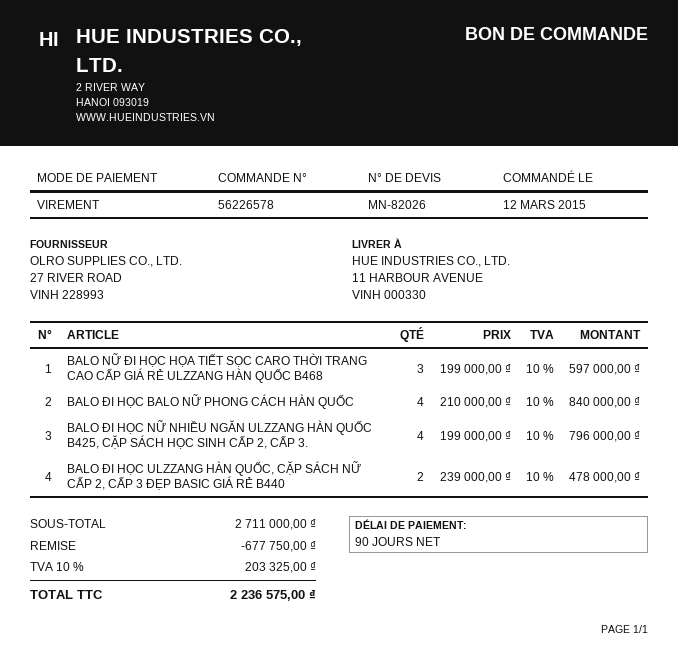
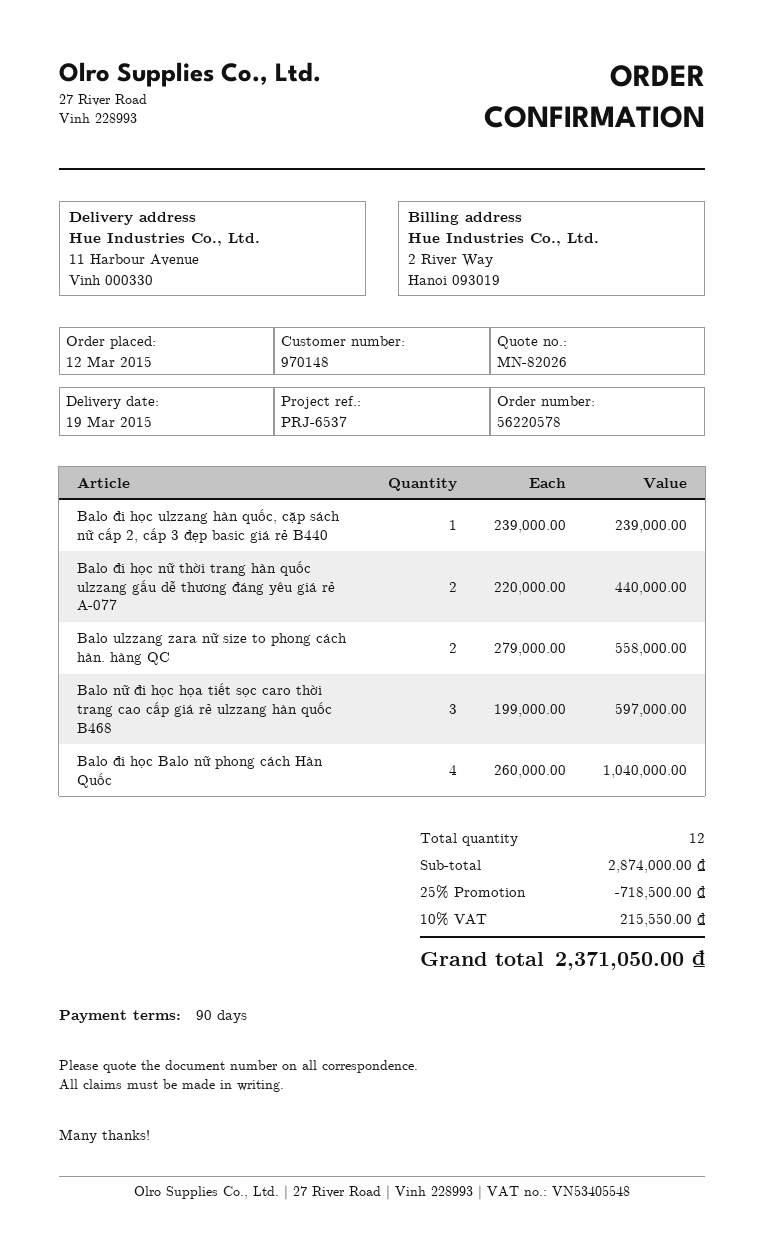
order number: 56226578 -> 56220578
BALO ĐI HỌC BALO NỮ PHONG CÁCH HÀN QUỐC: 4 x 210000.00 = 840000.00 -> 4 x 260000.00 = 1040000.00
BALO ĐI HỌC NỮ NHIỀU NGĂN ULZZANG HÀN QUỐC B425, CẶP SÁCH HỌC SINH CẤP 2, CẤP 3.: 4 x 199000.00 = 796000.00 -> none
BALO ĐI HỌC ULZZANG HÀN QUỐC, CẶP SÁCH NỮ CẤP 2, CẤP 3 ĐẸP BASIC GIÁ RẺ B440: 2 x 239000.00 = 478000.00 -> 1 x 239000.00 = 239000.00
Balo đi học nữ thời trang hàn quốc ulzzang gấu dễ thương đáng yêu giá rẻ A-077: none -> 2 x 220000.00 = 440000.00
Balo ulzzang zara nữ size to phong cách hàn. hàng QC: none -> 2 x 279000.00 = 558000.00
subtotal: 2711000.00 -> 2874000.00
discount: 677750.00 -> 718500.00
tax: 10% = 203325.00 -> 10% = 215550.00
total: 2236575.00 -> 2371050.00

